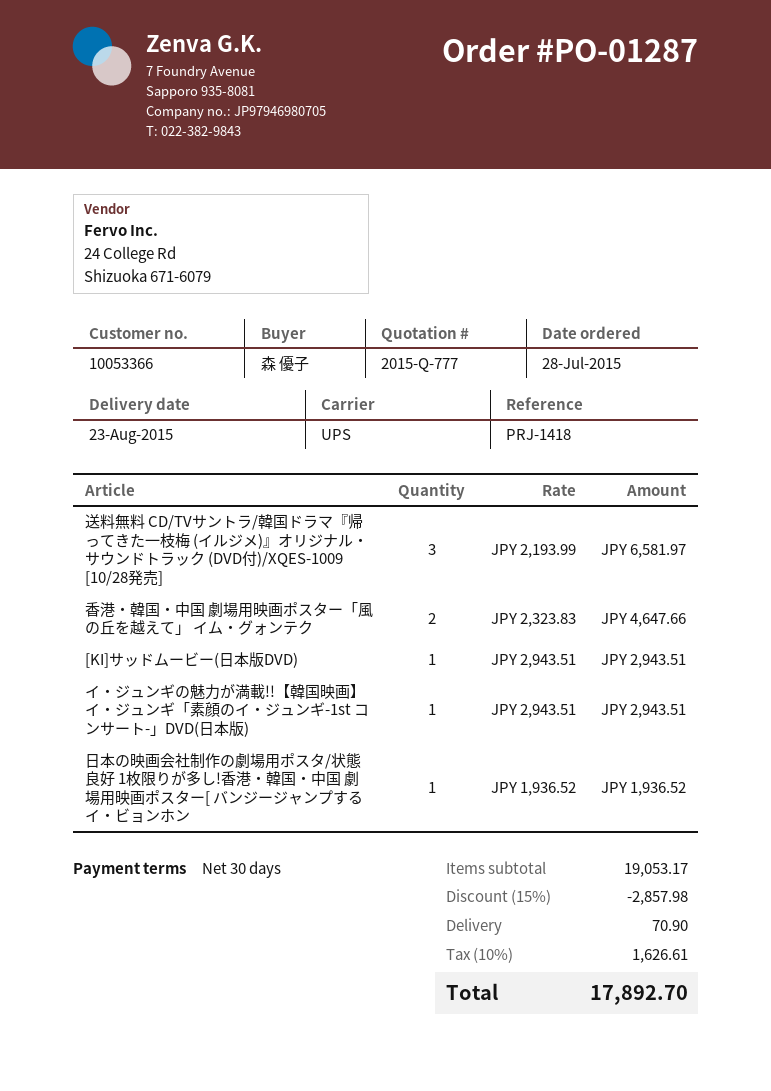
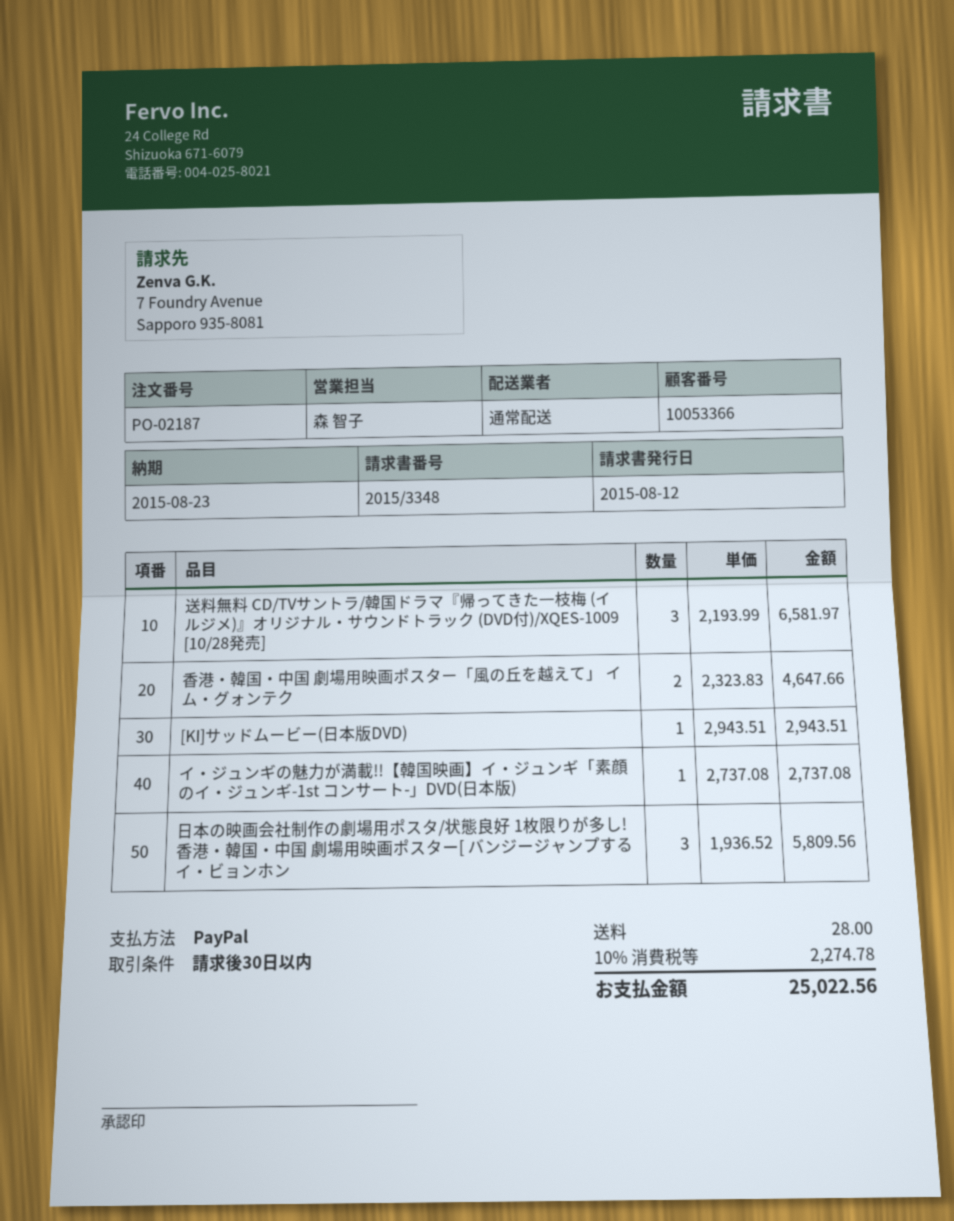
order number: PO-01287 -> PO-02187
shipping method: UPS -> standard
イ・ジュンギの魅力が満載!!【韓国映画】イ・ジュンギ「素顔のイ・ジュンギ-1st コンサート-」DVD(日本版): 1 x 2943.51 = 2943.51 -> 1 x 2737.08 = 2737.08
日本の映画会社制作の劇場用ポスタ/状態良好 1枚限りが多し!香港・韓国・中国 劇場用映画ポスター[ バンジージャンプするイ・ビョンホン: 1 x 1936.52 = 1936.52 -> 3 x 1936.52 = 5809.56
discount: 15% = 2857.98 -> none
shipping: 70.90 -> 28.00
tax: 10% = 1626.61 -> 10% = 2274.78
total: 17892.70 -> 25022.56

